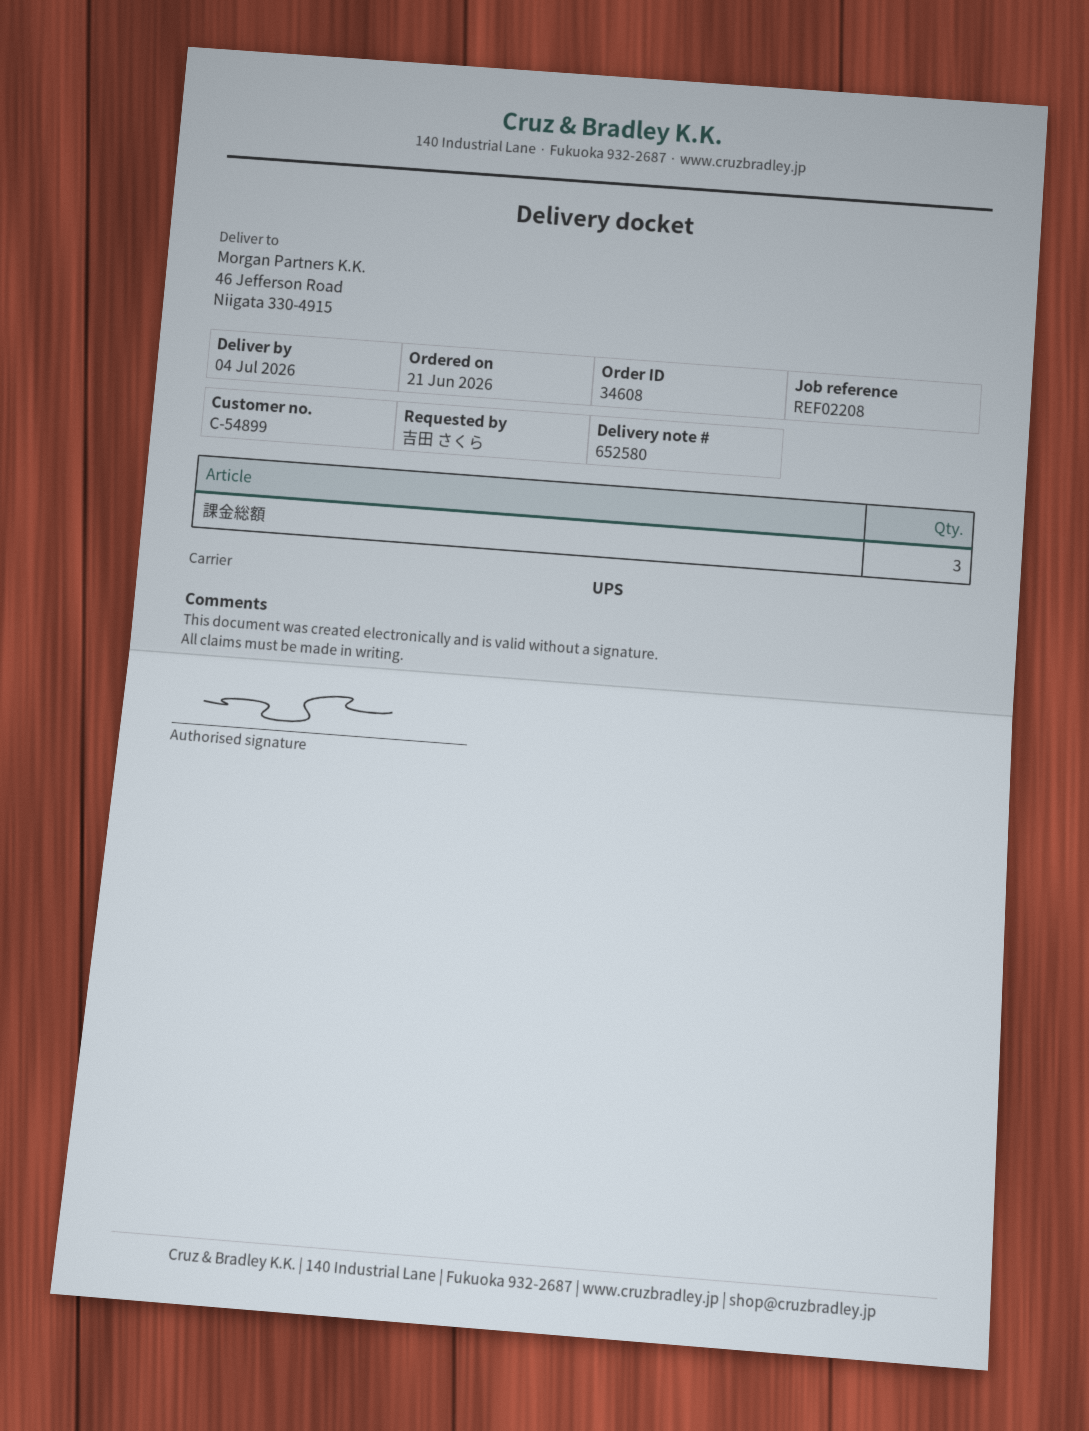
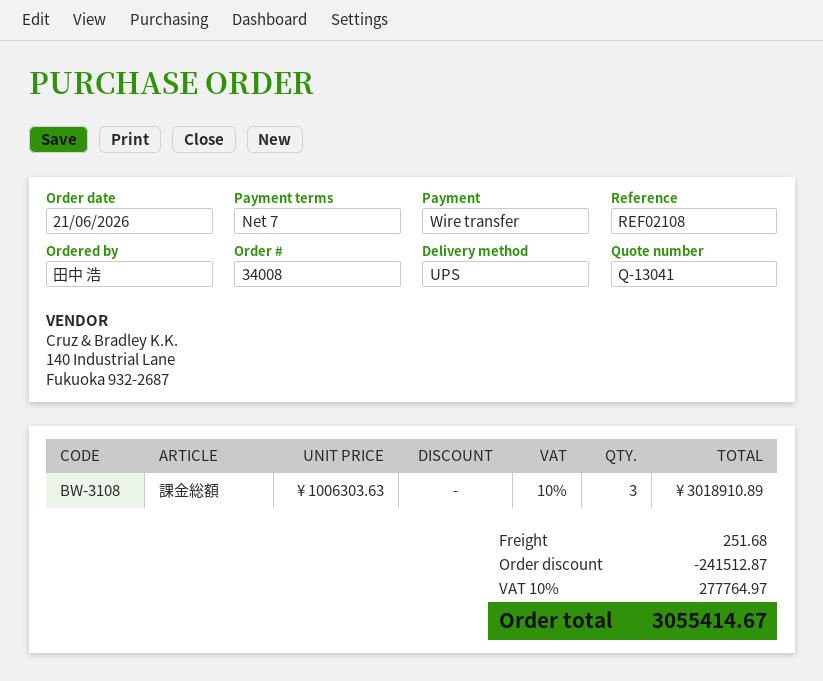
order number: 34608 -> 34008
reference: REF02208 -> REF02108
ordered by: 吉田 さくら -> 田中 浩

